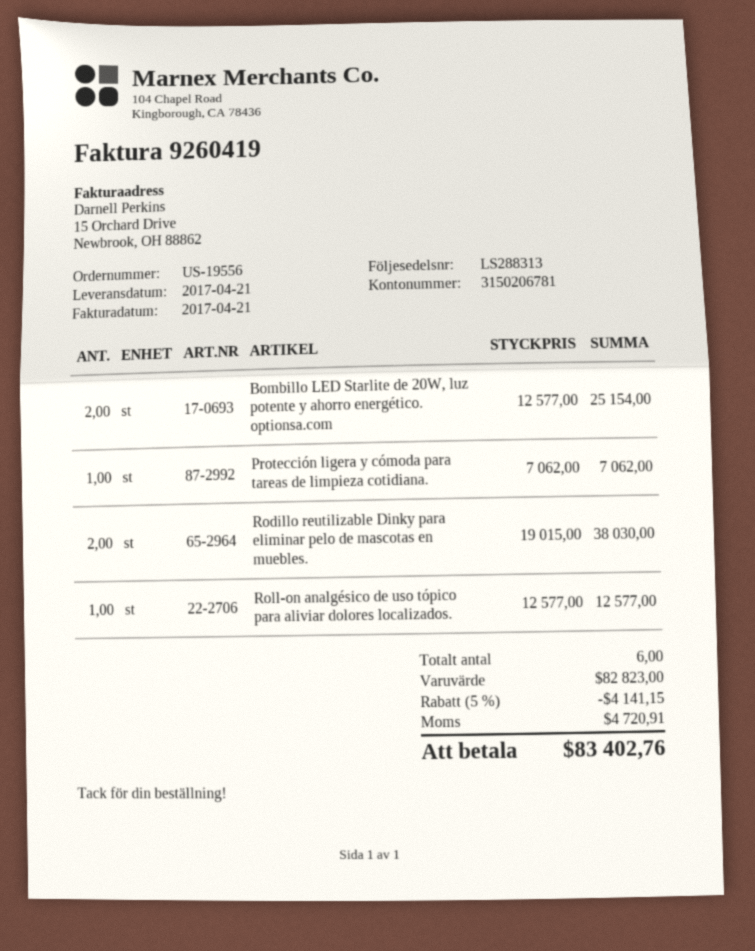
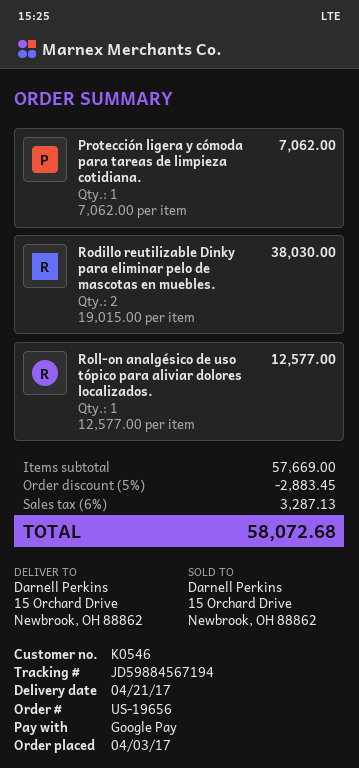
order number: US-19556 -> US-19656
Bombillo LED Starlite de 20W, luz potente y ahorro energético. optionsa.com: 2 x 12577.00 = 25154.00 -> none
subtotal: 82823.00 -> 57669.00
discount: 5% = 4141.15 -> 5% = 2883.45
tax: 4720.91 -> 3287.13
total: 83402.76 -> 58072.68

